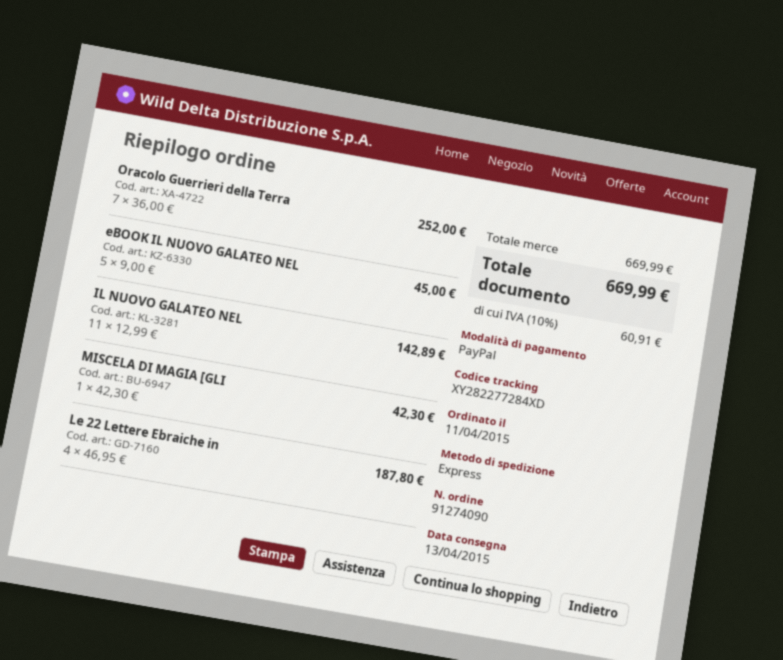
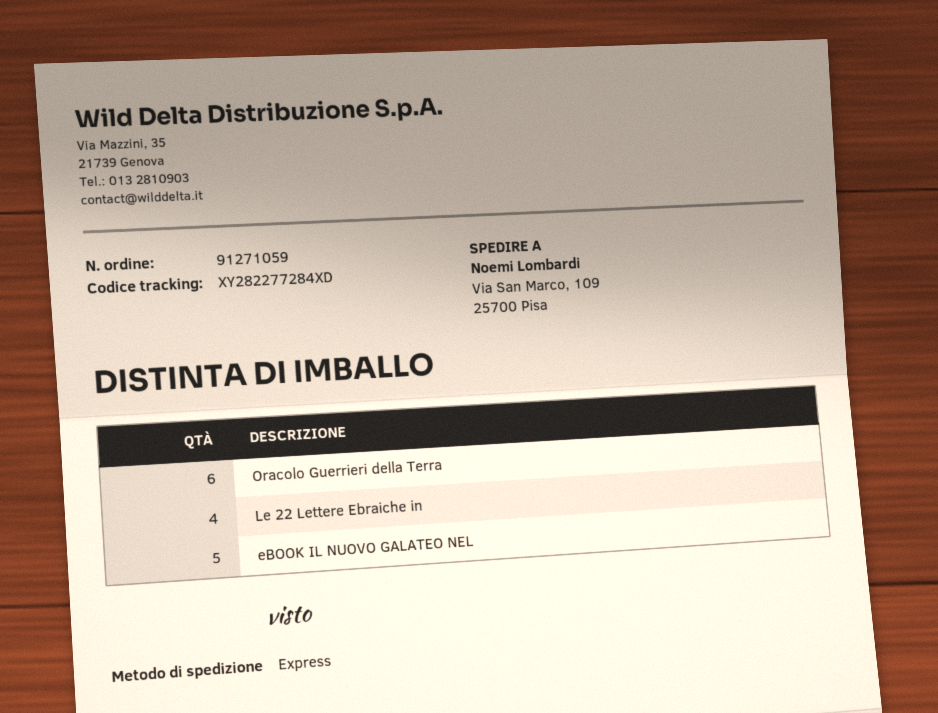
order number: 91274090 -> 91271059
Oracolo Guerrieri della Terra: 7 -> 6
IL NUOVO GALATEO NEL: 11 -> none
MISCELA DI MAGIA [GLI: 1 -> none

